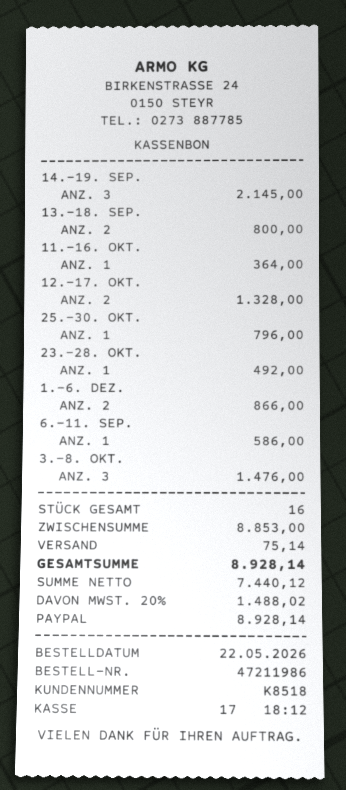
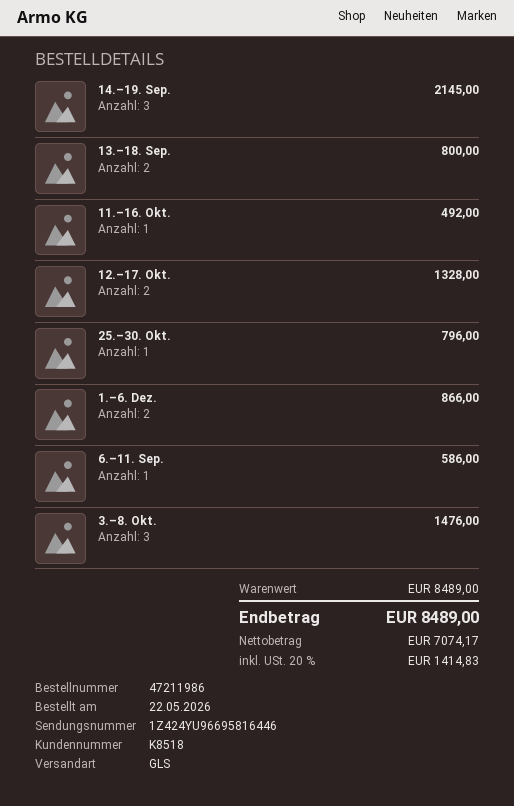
11.–16. OKT.: 1 for 364.00 -> 1 for 492.00
23.–28. OKT.: 1 for 492.00 -> none
subtotal: 8853.00 -> 8489.00
shipping: 75.14 -> none
net: 7440.12 -> 7074.17
tax: 20% = 1488.02 -> 20% = 1414.83
total: 8928.14 -> 8489.00

